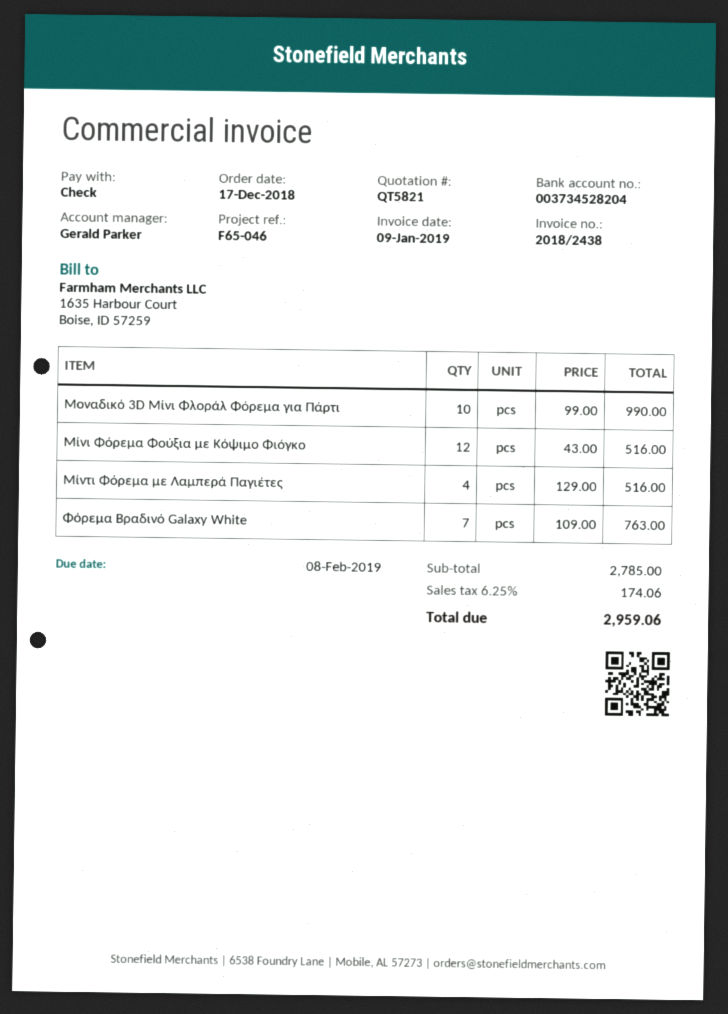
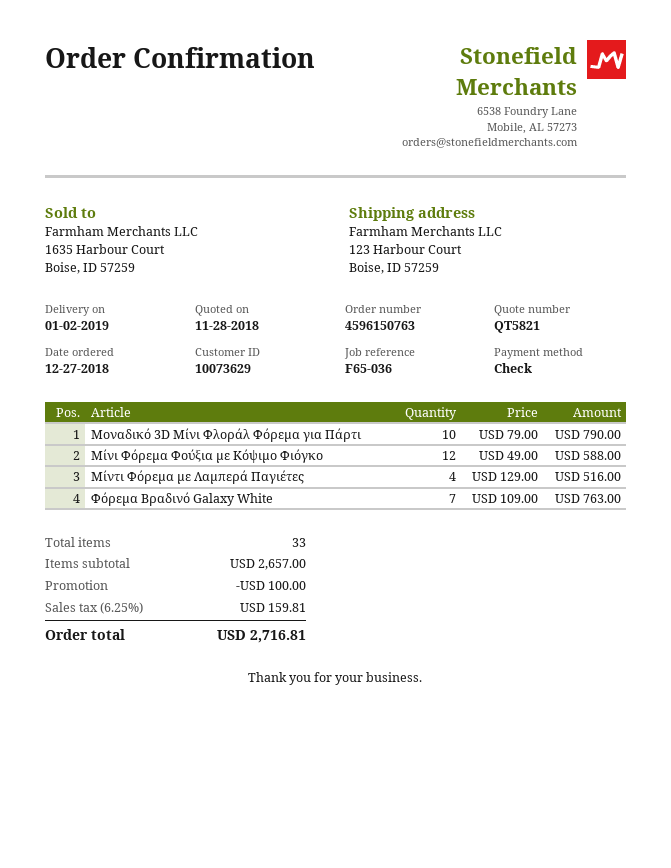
order date: 2018-12-17 -> 2018-12-27
reference: F65-046 -> F65-036
Μοναδικό 3D Μίνι Φλοράλ Φόρεμα για Πάρτι: 10 x 99.00 = 990.00 -> 10 x 79.00 = 790.00
Μίνι Φόρεμα Φούξια με Κόψιμο Φιόγκο: 12 x 43.00 = 516.00 -> 12 x 49.00 = 588.00
subtotal: 2785.00 -> 2657.00
discount: none -> 100.00
tax: 6.25% = 174.06 -> 6.25% = 159.81
total: 2959.06 -> 2716.81

